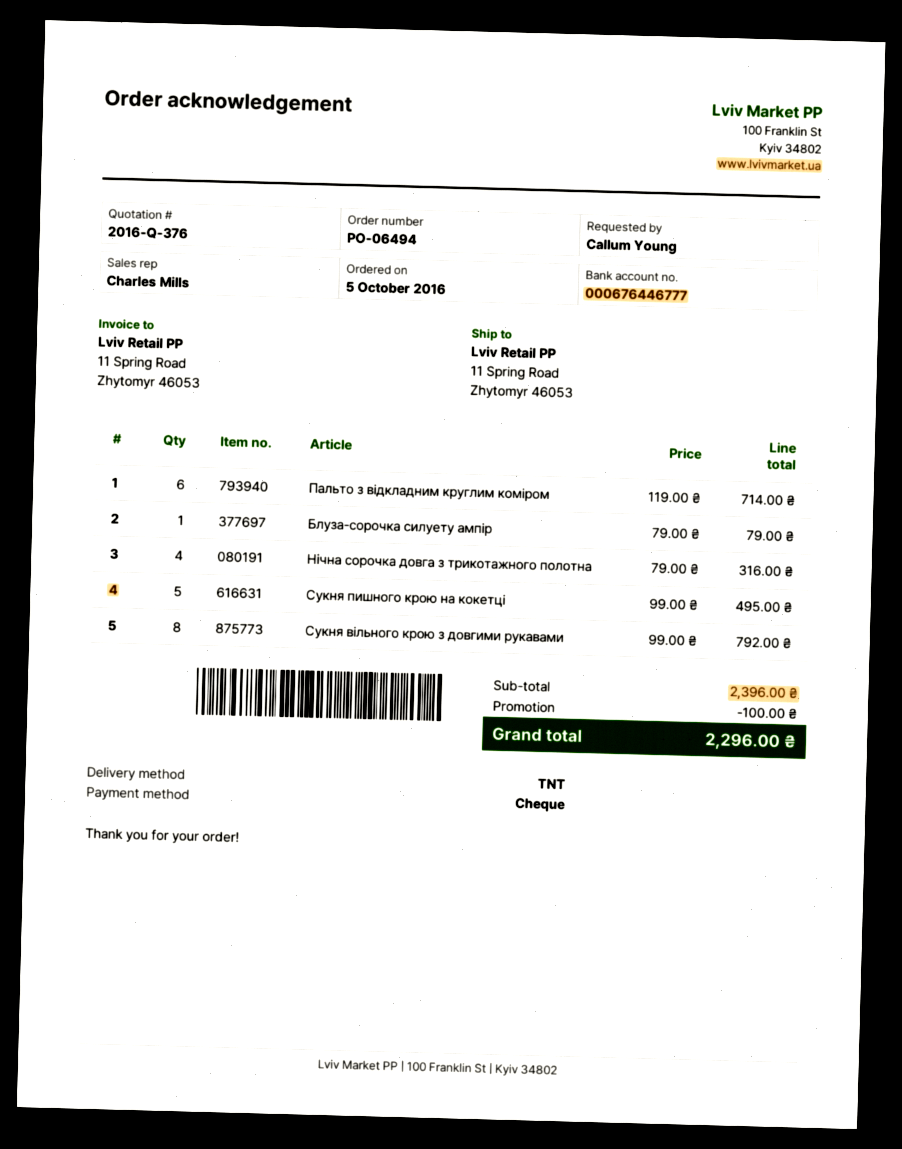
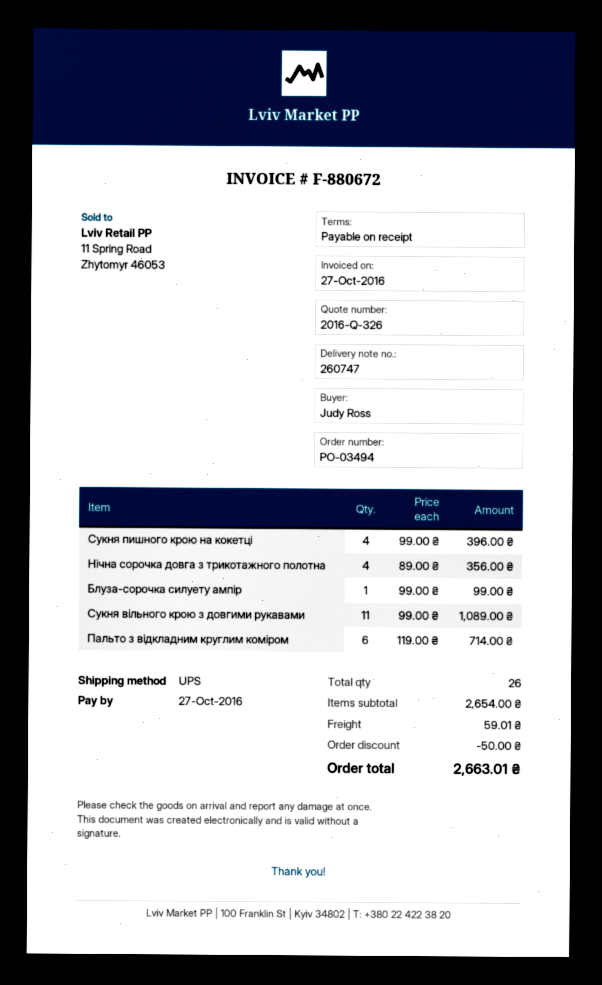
quote number: 2016-Q-376 -> 2016-Q-326
order number: PO-06494 -> PO-03494
ordered by: Callum Young -> Judy Ross
shipping method: TNT -> UPS
Блуза-сорочка силуету ампір: 1 x 79.00 = 79.00 -> 1 x 99.00 = 99.00
Нічна сорочка довга з трикотажного полотна: 4 x 79.00 = 316.00 -> 4 x 89.00 = 356.00
Сукня пишного крою на кокетці: 5 x 99.00 = 495.00 -> 4 x 99.00 = 396.00
Сукня вільного крою з довгими рукавами: 8 x 99.00 = 792.00 -> 11 x 99.00 = 1089.00
subtotal: 2396.00 -> 2654.00
discount: 100.00 -> 50.00
shipping: none -> 59.01
total: 2296.00 -> 2663.01

